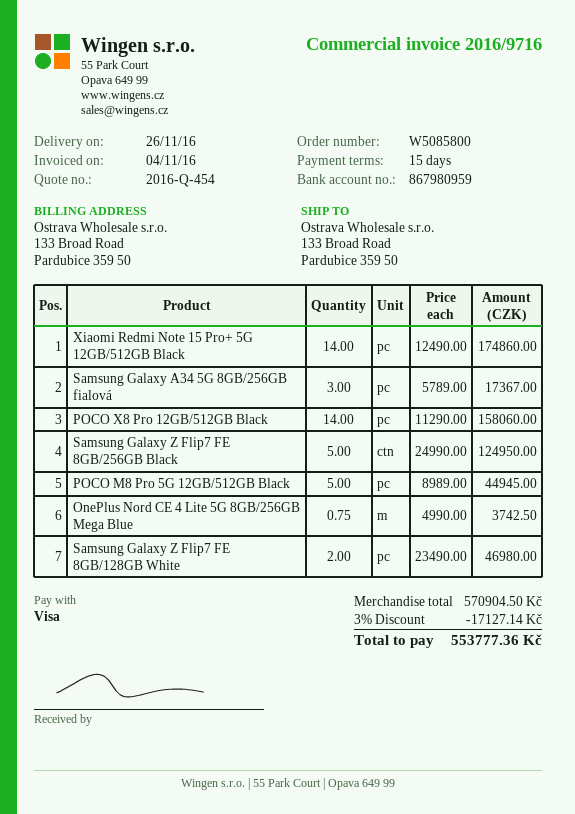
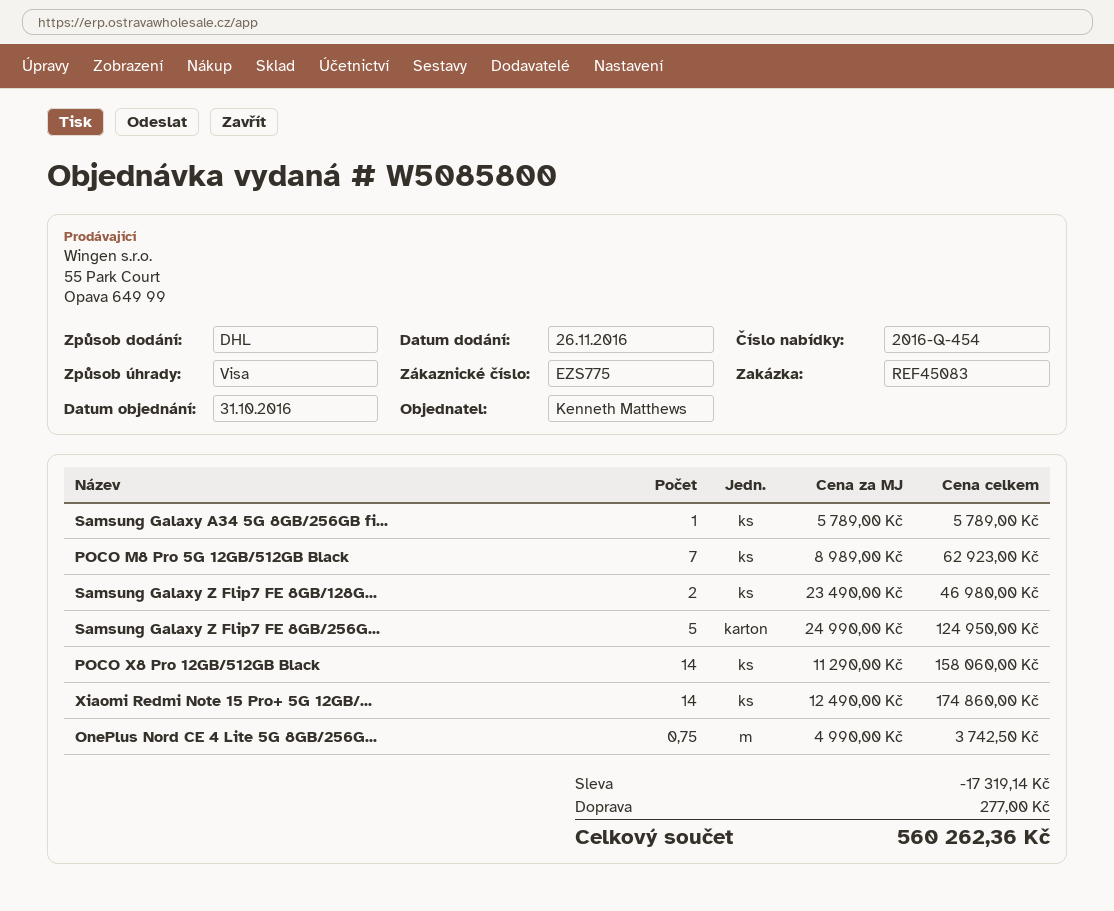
Samsung Galaxy A34 5G 8GB/256GB fialová: 3 x 5789.00 = 17367.00 -> 1 x 5789.00 = 5789.00
POCO M8 Pro 5G 12GB/512GB Black: 5 x 8989.00 = 44945.00 -> 7 x 8989.00 = 62923.00
discount: 17127.14 -> 17319.14
shipping: none -> 277.00
total: 553777.36 -> 560262.36

